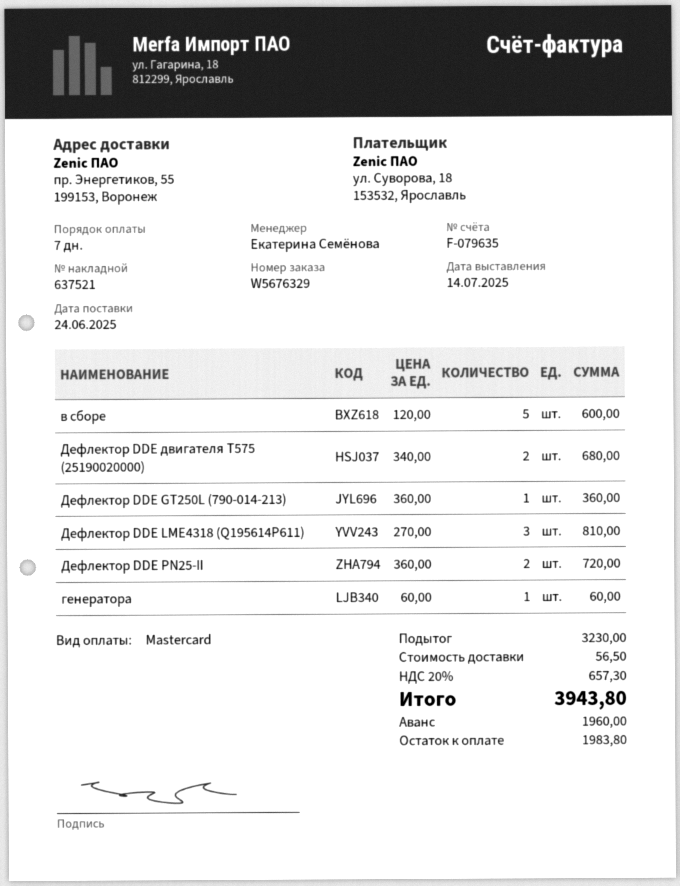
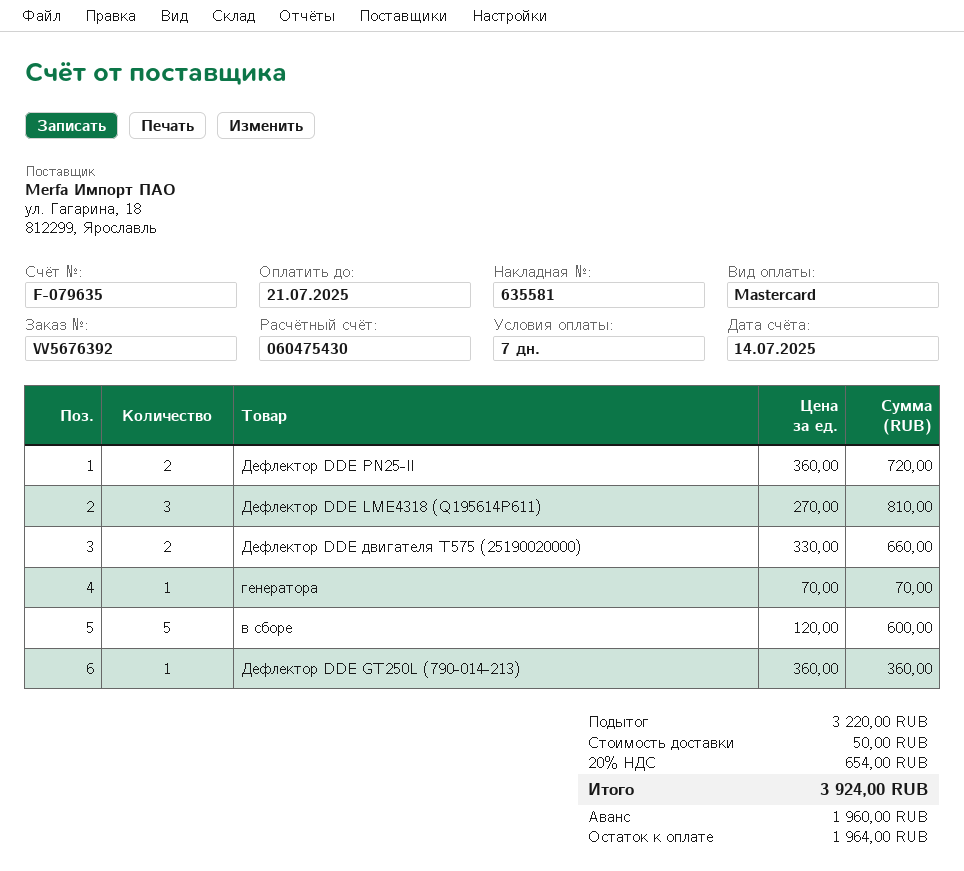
order number: W5676329 -> W5676392
delivery note number: 637521 -> 635581
Дефлектор DDE двигателя T575 (25190020000): 2 x 340.00 = 680.00 -> 2 x 330.00 = 660.00
генератора: 1 x 60.00 = 60.00 -> 1 x 70.00 = 70.00
subtotal: 3230.00 -> 3220.00
shipping: 56.50 -> 50.00
tax: 20% = 657.30 -> 20% = 654.00
total: 3943.80 -> 3924.00
balance: 1983.80 -> 1964.00

